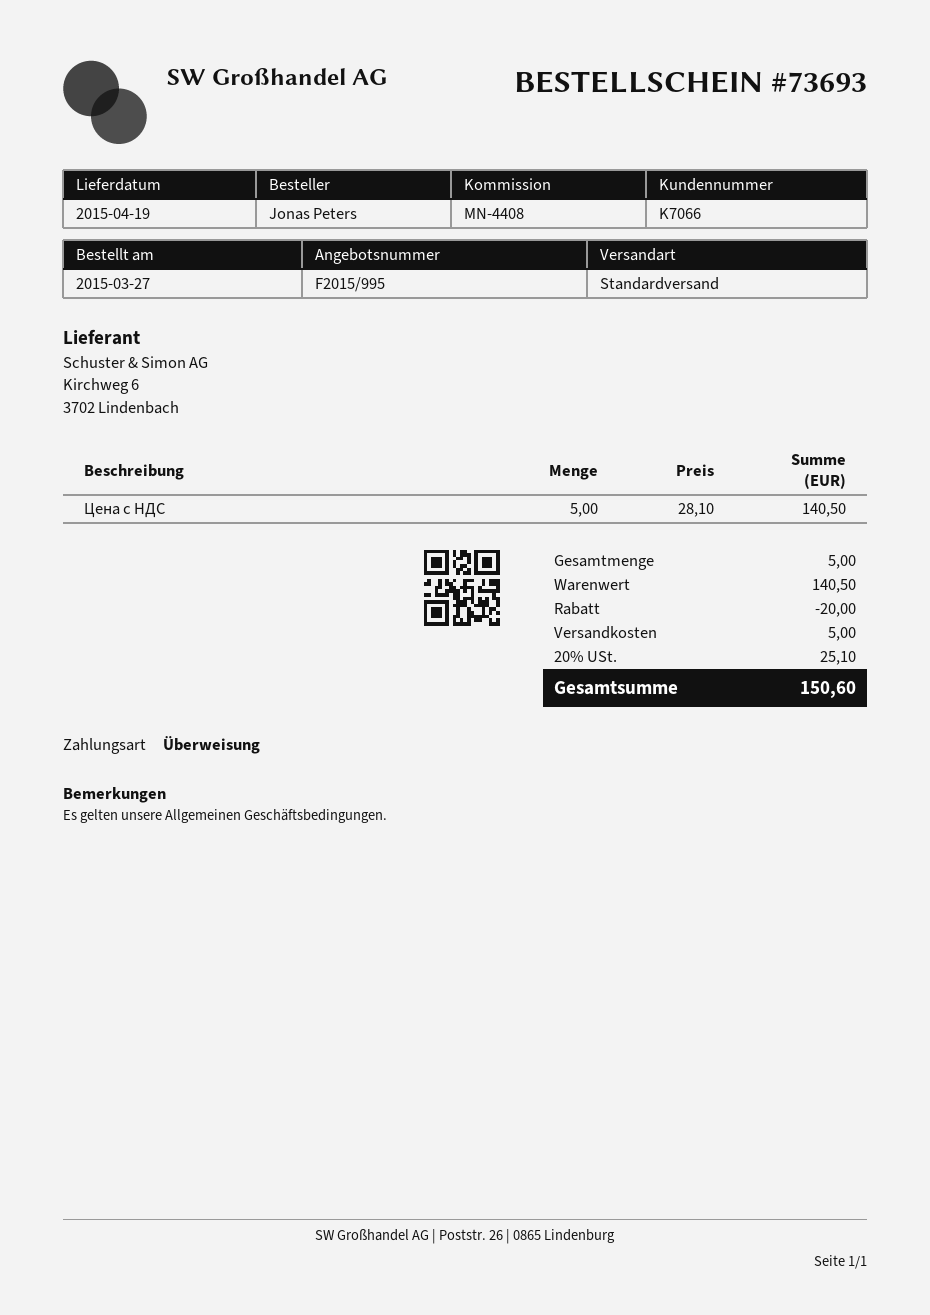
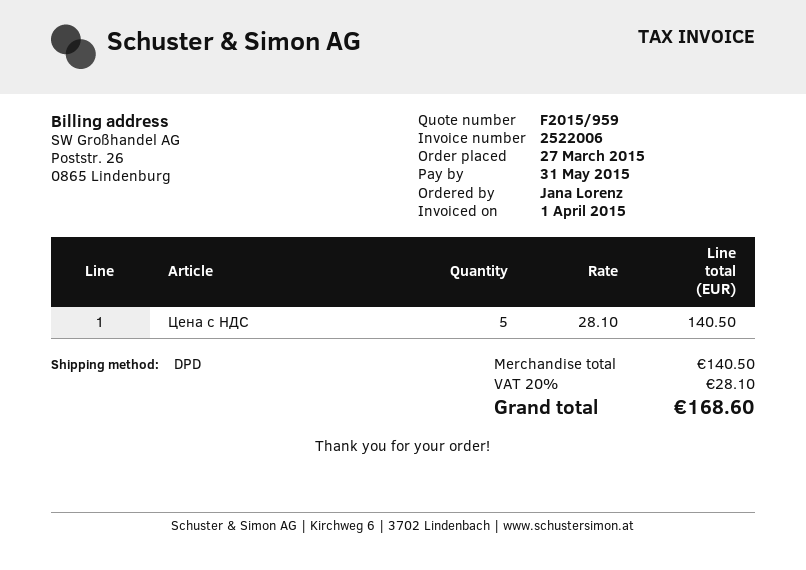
quote number: F2015/995 -> F2015/959
ordered by: Jonas Peters -> Jana Lorenz
shipping method: standard -> DPD
discount: 20.00 -> none
shipping: 5.00 -> none
tax: 20% = 25.10 -> 20% = 28.10
total: 150.60 -> 168.60

